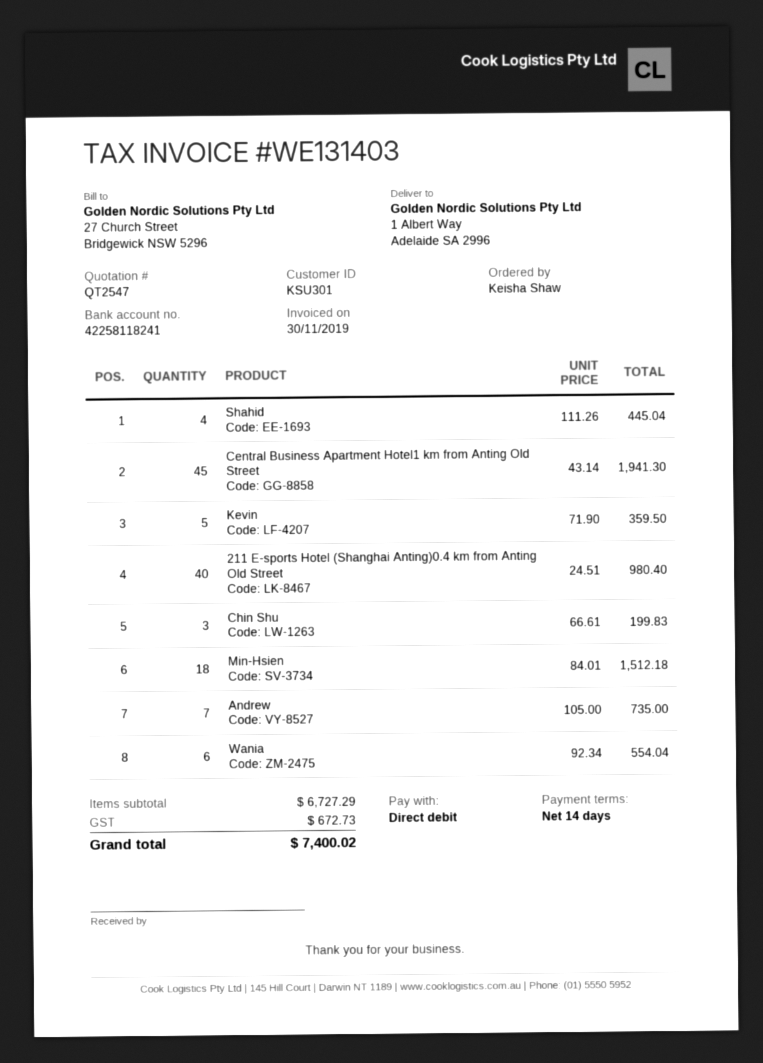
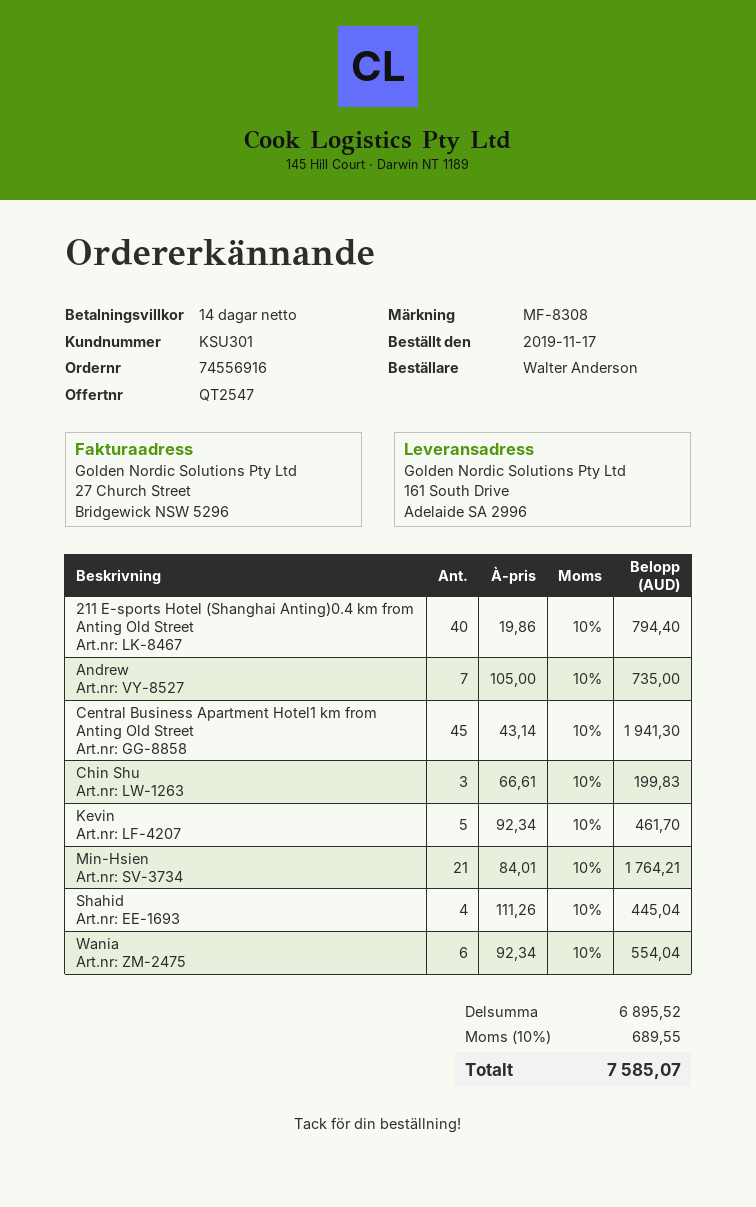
ordered by: Keisha Shaw -> Walter Anderson
ship to: 1 Albert Way, Adelaide SA 2996 -> 161 South Drive, Adelaide SA 2996
Kevin: 5 x 71.90 = 359.50 -> 5 x 92.34 = 461.70
211 E-sports Hotel (Shanghai Anting)0.4 km from Anting Old Street: 40 x 24.51 = 980.40 -> 40 x 19.86 = 794.40
Min-Hsien: 18 x 84.01 = 1512.18 -> 21 x 84.01 = 1764.21
subtotal: 6727.29 -> 6895.52
tax: 672.73 -> 689.55
total: 7400.02 -> 7585.07

